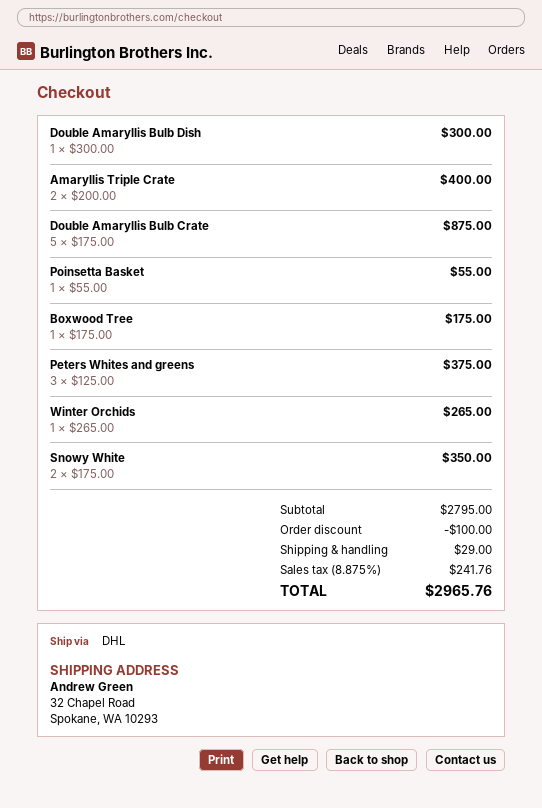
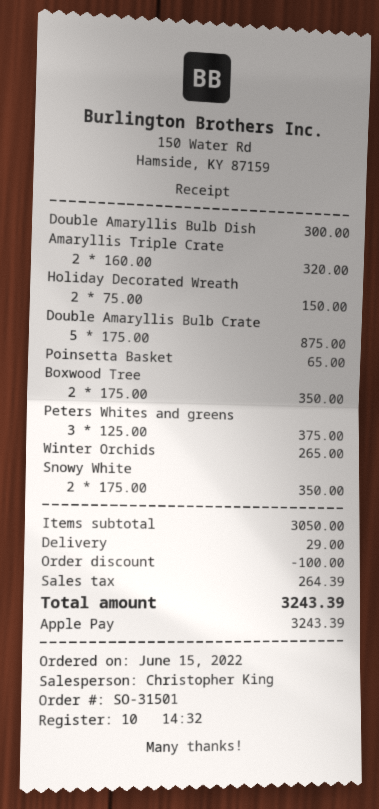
Amaryllis Triple Crate: 2 x 200.00 = 400.00 -> 2 x 160.00 = 320.00
Poinsetta Basket: 1 x 55.00 = 55.00 -> 1 x 65.00 = 65.00
Boxwood Tree: 1 x 175.00 = 175.00 -> 2 x 175.00 = 350.00
Holiday Decorated Wreath: none -> 2 x 75.00 = 150.00
subtotal: 2795.00 -> 3050.00
tax: 241.76 -> 264.39
total: 2965.76 -> 3243.39

